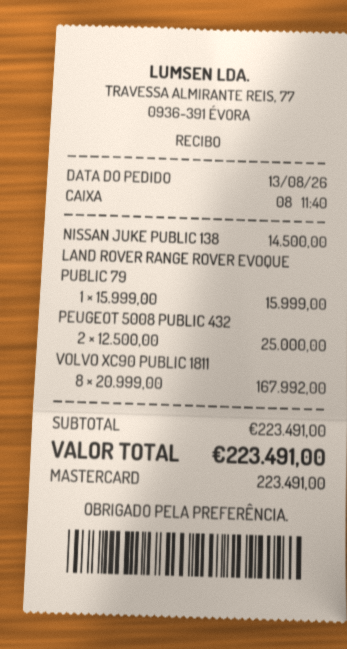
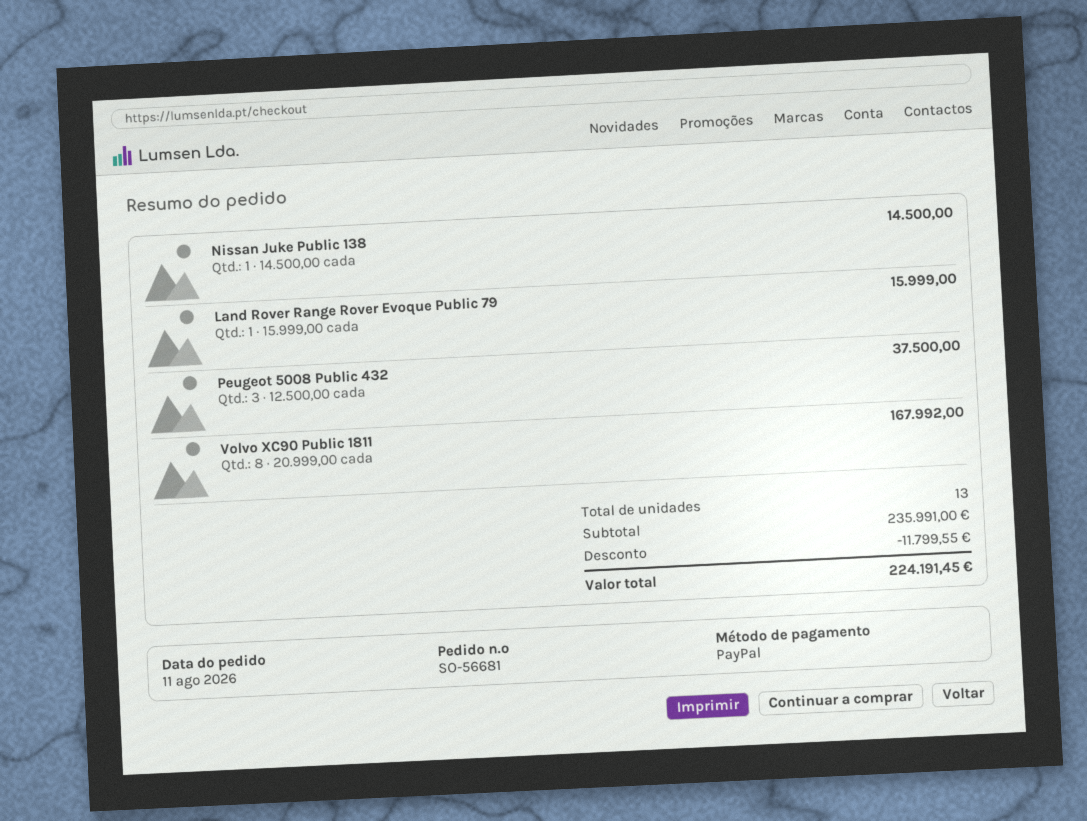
order date: 2026-08-13 -> 2026-08-11
payment method: Mastercard -> PayPal
PEUGEOT 5008 PUBLIC 432: 2 x 12500.00 = 25000.00 -> 3 x 12500.00 = 37500.00
subtotal: 223491.00 -> 235991.00
discount: none -> 11799.55
total: 223491.00 -> 224191.45

